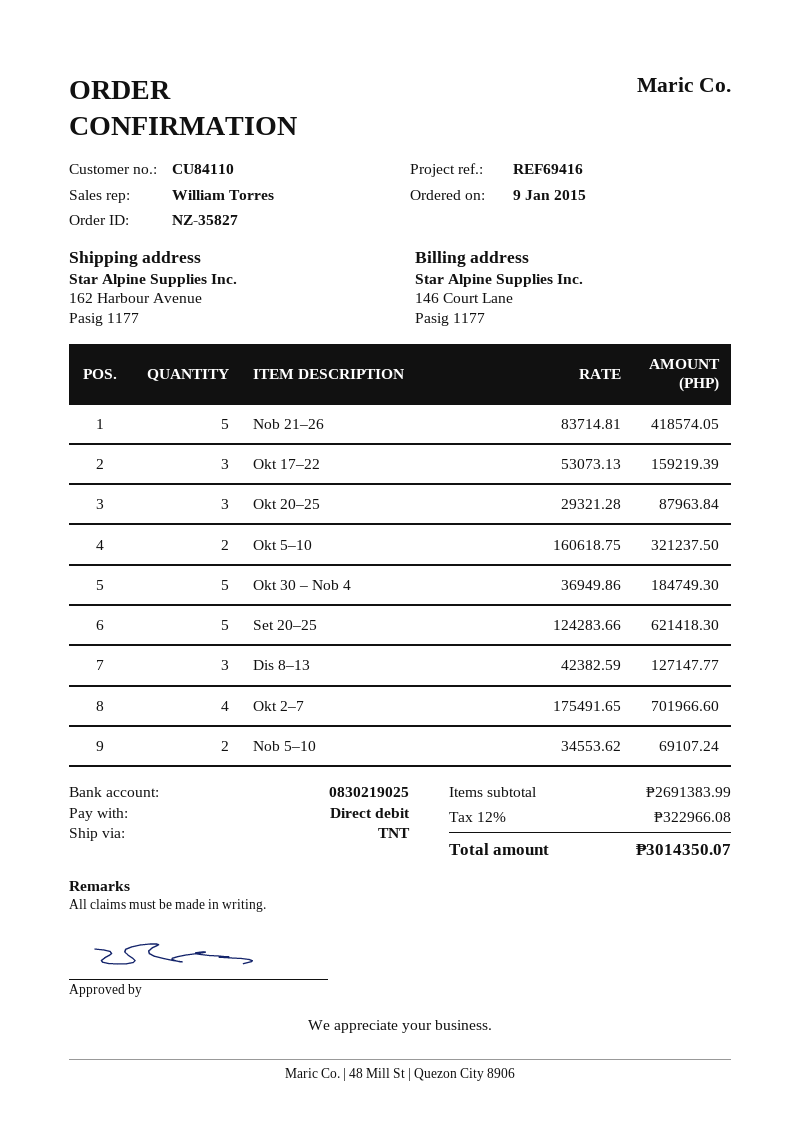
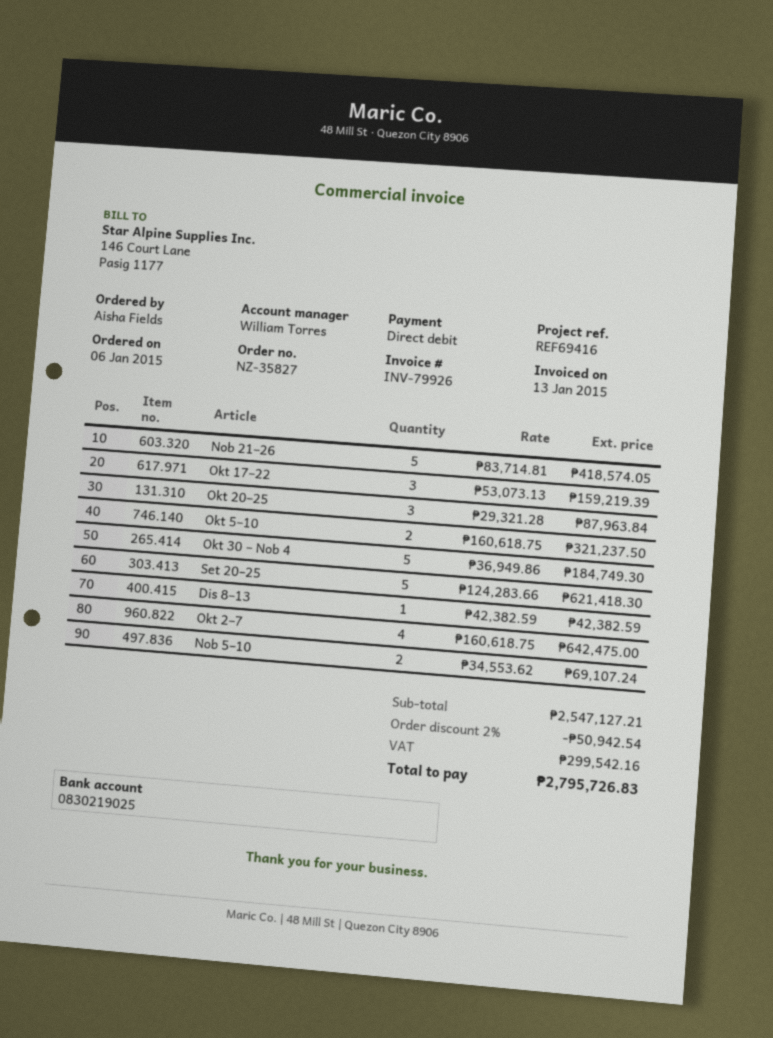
order date: 2015-01-09 -> 2015-01-06
Dis 8–13: 3 x 42382.59 = 127147.77 -> 1 x 42382.59 = 42382.59
Okt 2–7: 4 x 175491.65 = 701966.60 -> 4 x 160618.75 = 642475.00
subtotal: 2691383.99 -> 2547127.21
discount: none -> 2% = 50942.54
tax: 322966.08 -> 299542.16
total: 3014350.07 -> 2795726.83

